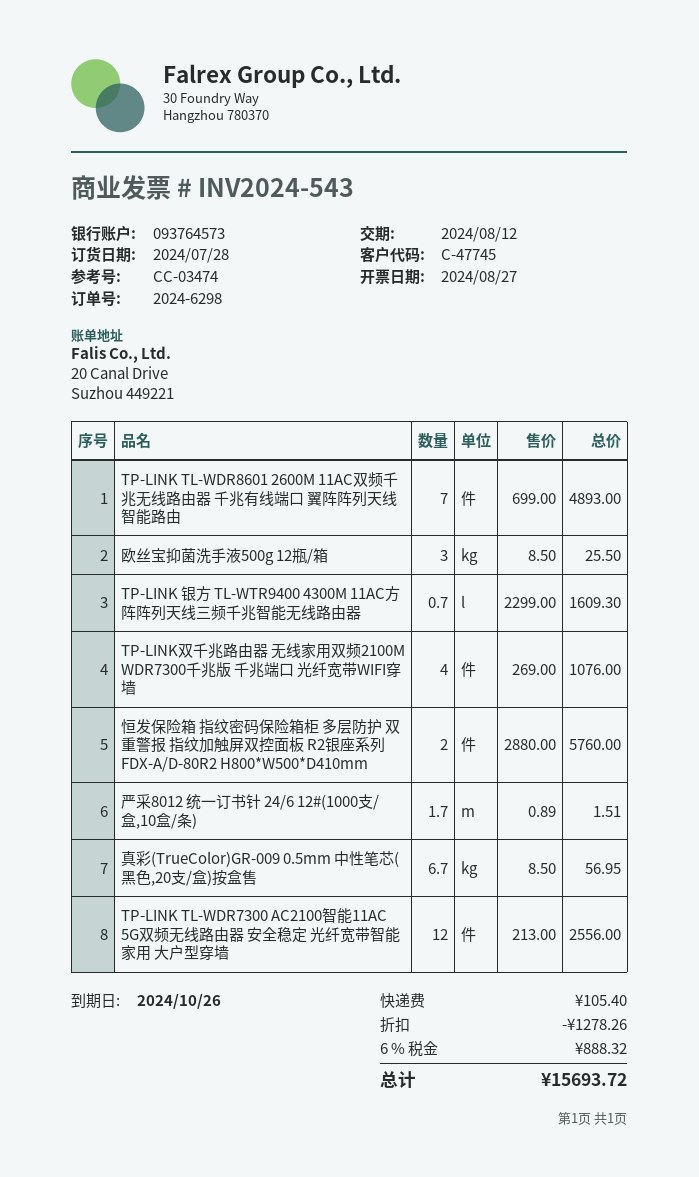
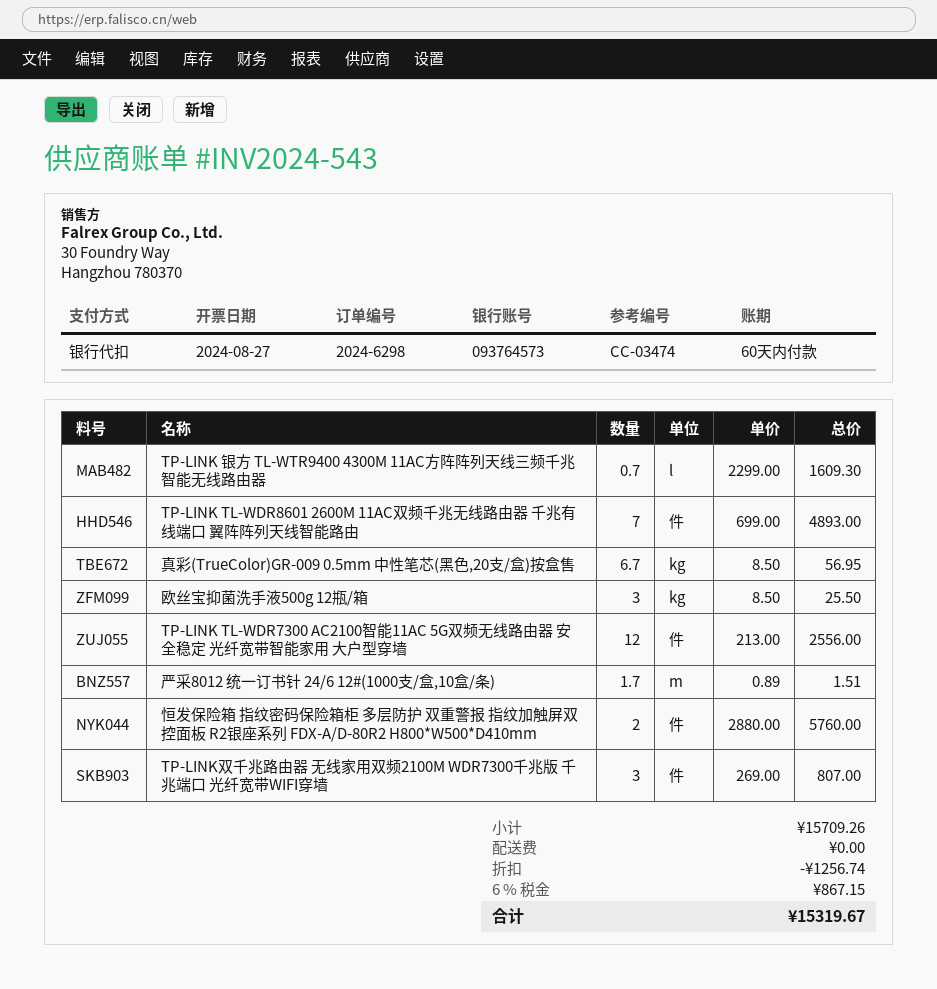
TP-LINK双千兆路由器 无线家用双频2100M WDR7300千兆版 千兆端口 光纤宽带WIFI穿墙: 4 x 269.00 = 1076.00 -> 3 x 269.00 = 807.00
discount: 1278.26 -> 1256.74
shipping: 105.40 -> 0.00
tax: 6% = 888.32 -> 6% = 867.15
total: 15693.72 -> 15319.67

